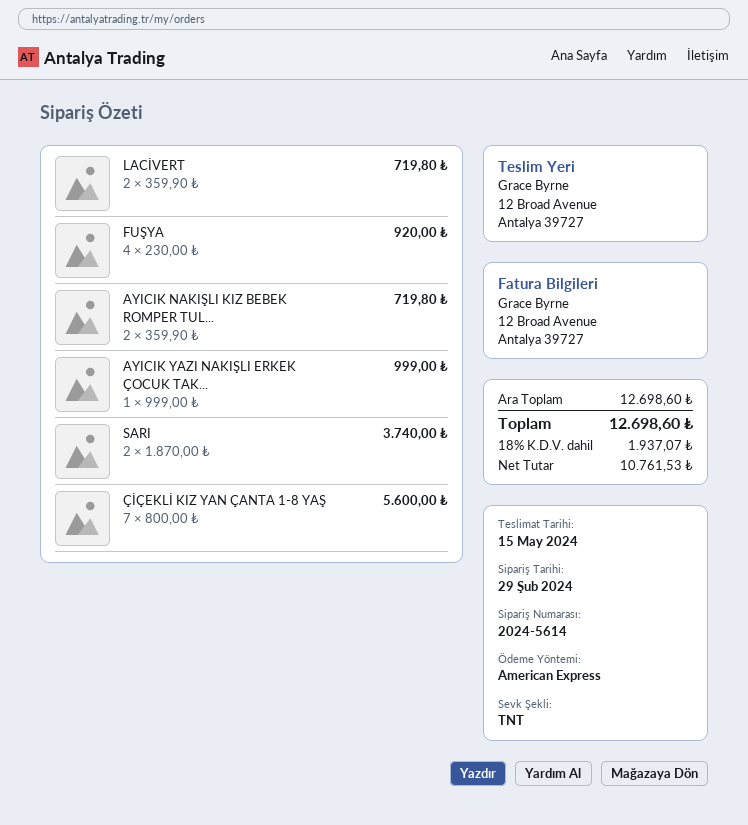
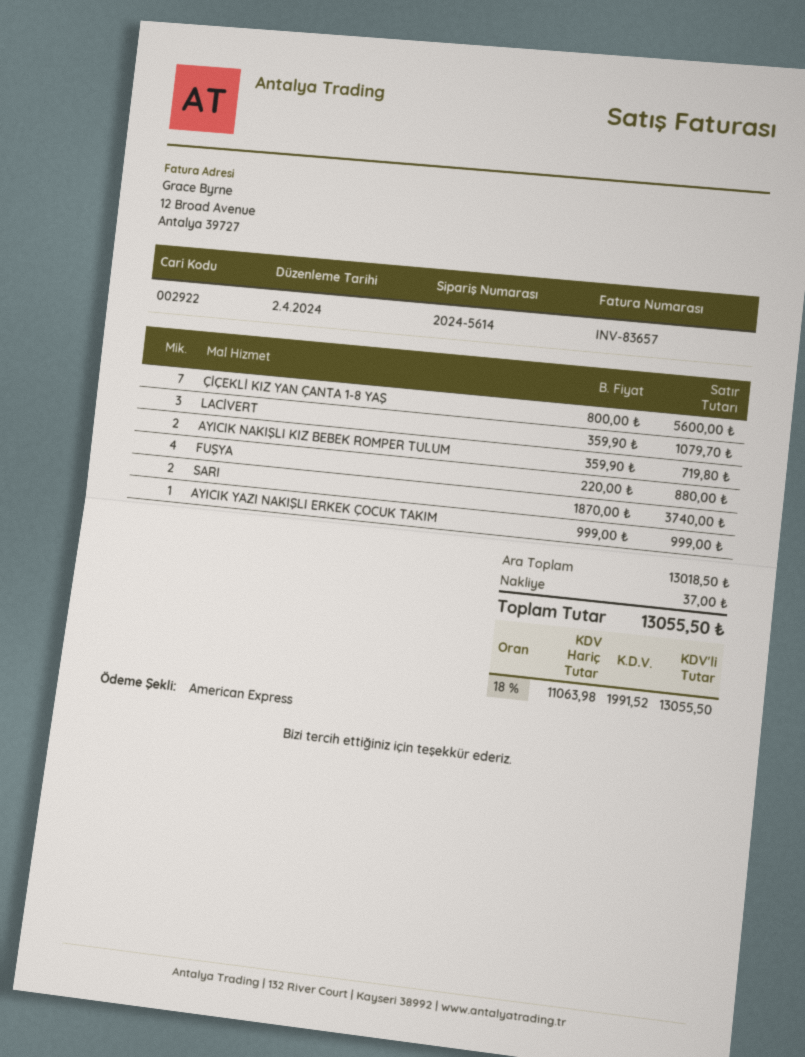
LACİVERT: 2 x 359.90 = 719.80 -> 3 x 359.90 = 1079.70
FUŞYA: 4 x 230.00 = 920.00 -> 4 x 220.00 = 880.00
subtotal: 12698.60 -> 13018.50
shipping: none -> 37.00
net: 10761.53 -> 11063.98
tax: 18% = 1937.07 -> 18% = 1991.52
total: 12698.60 -> 13055.50

